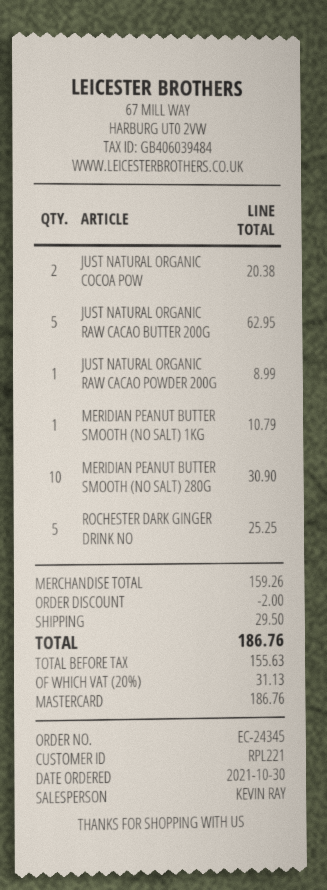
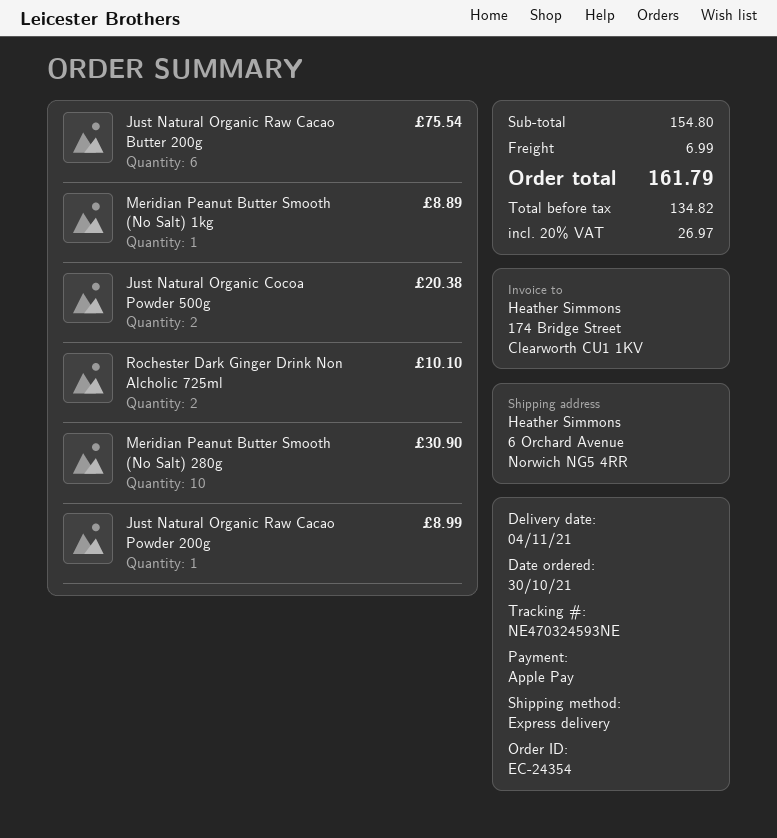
order number: EC-24345 -> EC-24354
payment method: Mastercard -> Apple Pay
JUST NATURAL ORGANIC RAW CACAO BUTTER 200G: 5 for 62.95 -> 6 for 75.54
MERIDIAN PEANUT BUTTER SMOOTH (NO SALT) 1KG: 1 for 10.79 -> 1 for 8.89
ROCHESTER DARK GINGER DRINK NO: 5 for 25.25 -> 2 for 10.10
subtotal: 159.26 -> 154.80
discount: 2.00 -> none
shipping: 29.50 -> 6.99
net: 155.63 -> 134.82
tax: 20% = 31.13 -> 20% = 26.97
total: 186.76 -> 161.79

